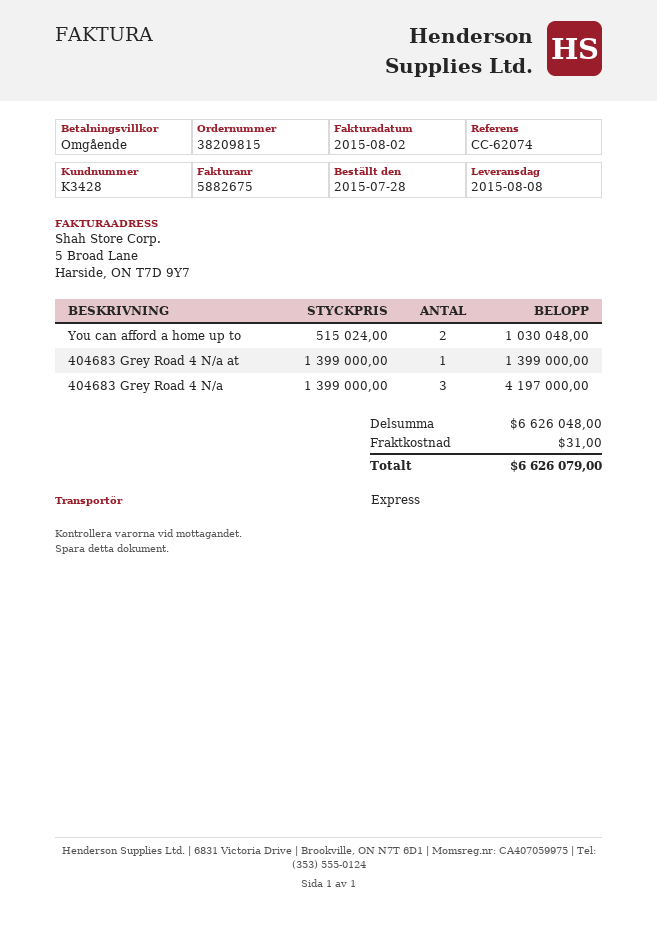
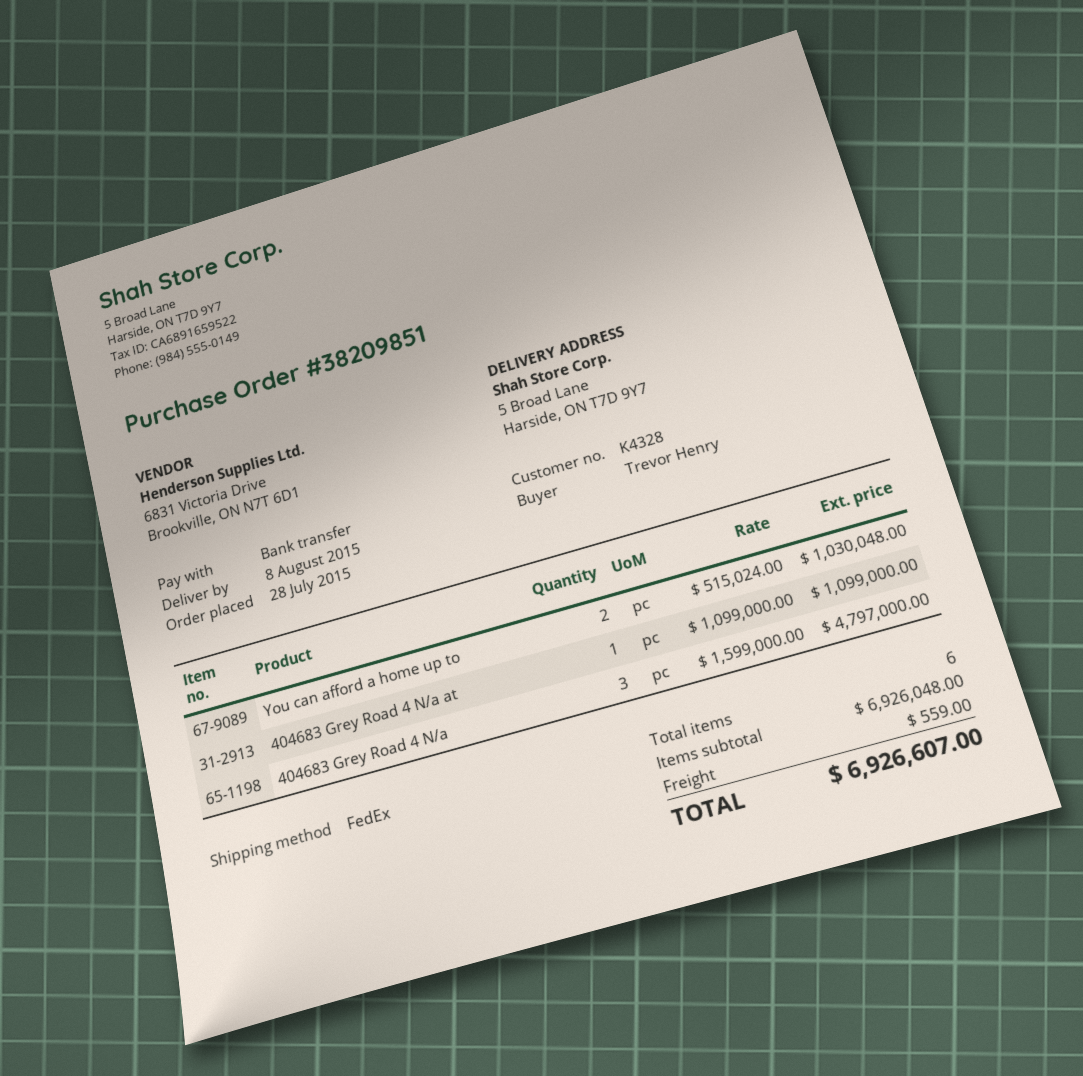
order number: 38209815 -> 38209851
customer number: K3428 -> K4328
shipping method: express -> FedEx
404683 Grey Road 4 N/a at: 1 x 1399000.00 = 1399000.00 -> 1 x 1099000.00 = 1099000.00
404683 Grey Road 4 N/a: 3 x 1399000.00 = 4197000.00 -> 3 x 1599000.00 = 4797000.00
subtotal: 6626048.00 -> 6926048.00
shipping: 31.00 -> 559.00
total: 6626079.00 -> 6926607.00

